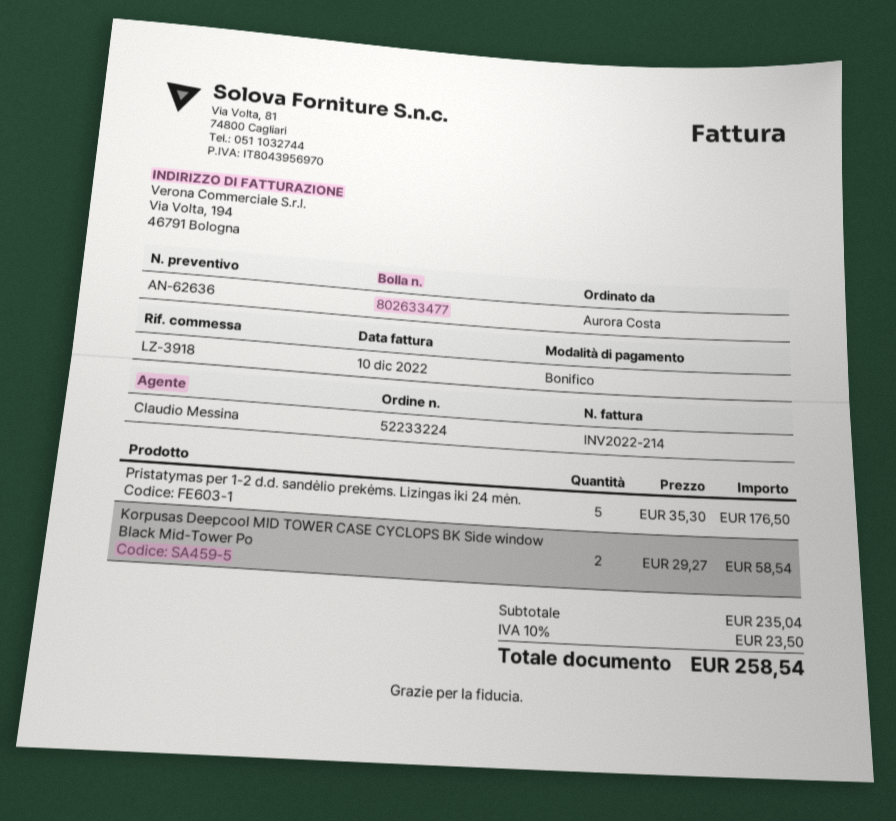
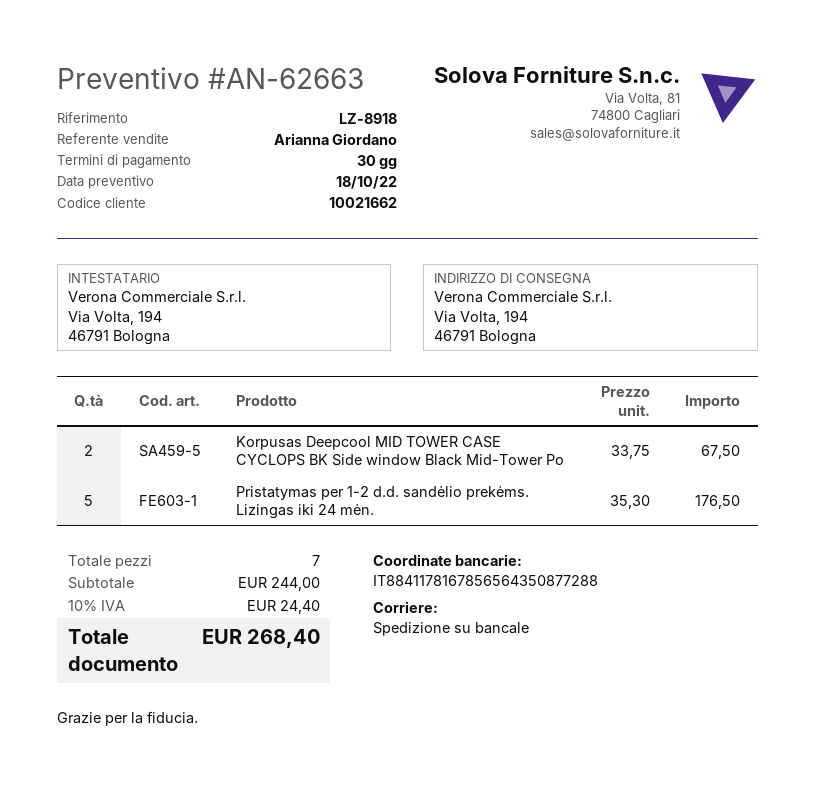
quote number: AN-62636 -> AN-62663
reference: LZ-3918 -> LZ-8918
sales rep: Claudio Messina -> Arianna Giordano
Korpusas Deepcool MID TOWER CASE CYCLOPS BK Side window Black Mid-Tower Po: 2 x 29.27 = 58.54 -> 2 x 33.75 = 67.50
subtotal: 235.04 -> 244.00
tax: 10% = 23.50 -> 10% = 24.40
total: 258.54 -> 268.40

